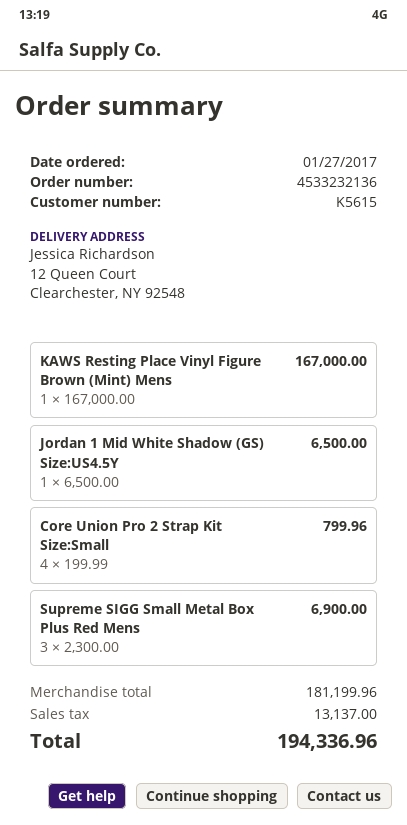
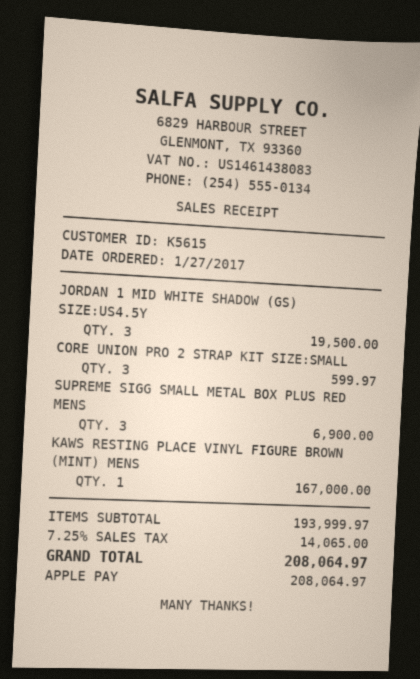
Jordan 1 Mid White Shadow (GS) Size:US4.5Y: 1 for 6500.00 -> 3 for 19500.00
Core Union Pro 2 Strap Kit Size:Small: 4 for 799.96 -> 3 for 599.97
subtotal: 181199.96 -> 193999.97
tax: 13137.00 -> 14065.00
total: 194336.96 -> 208064.97

